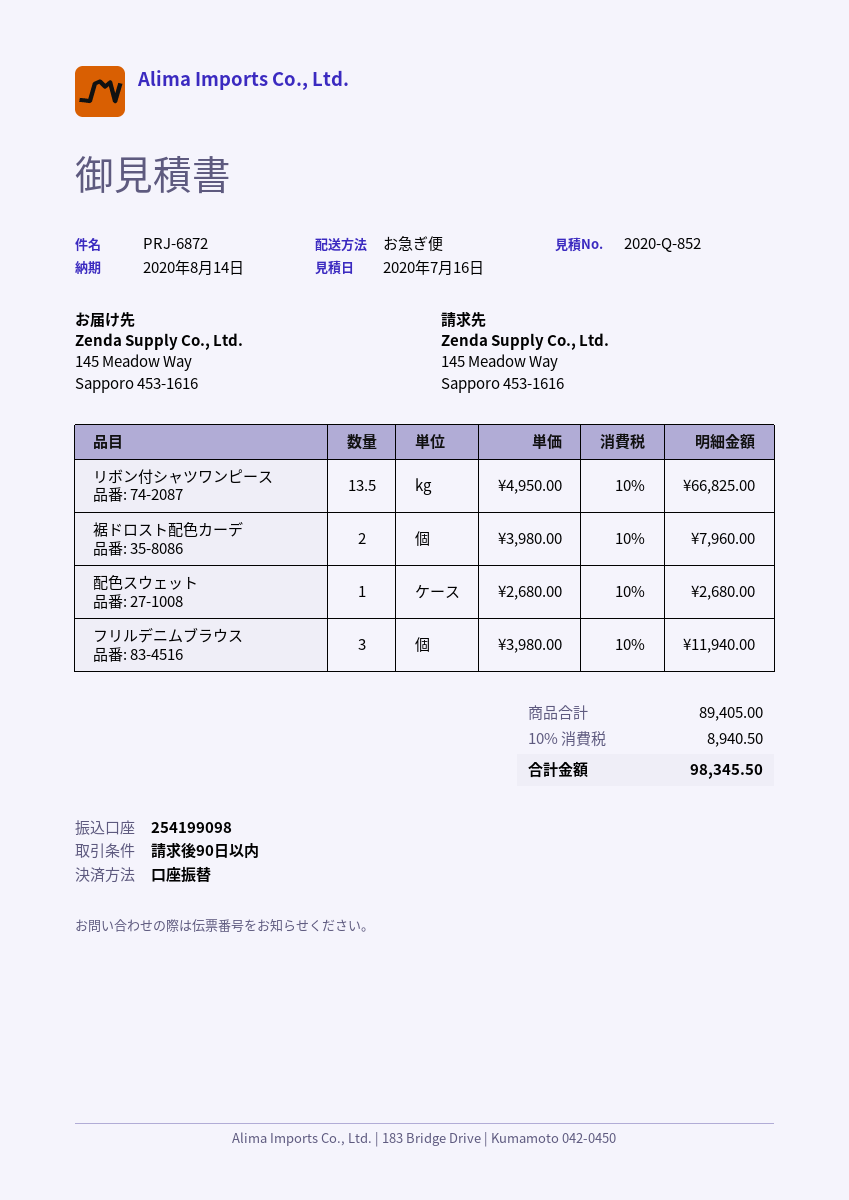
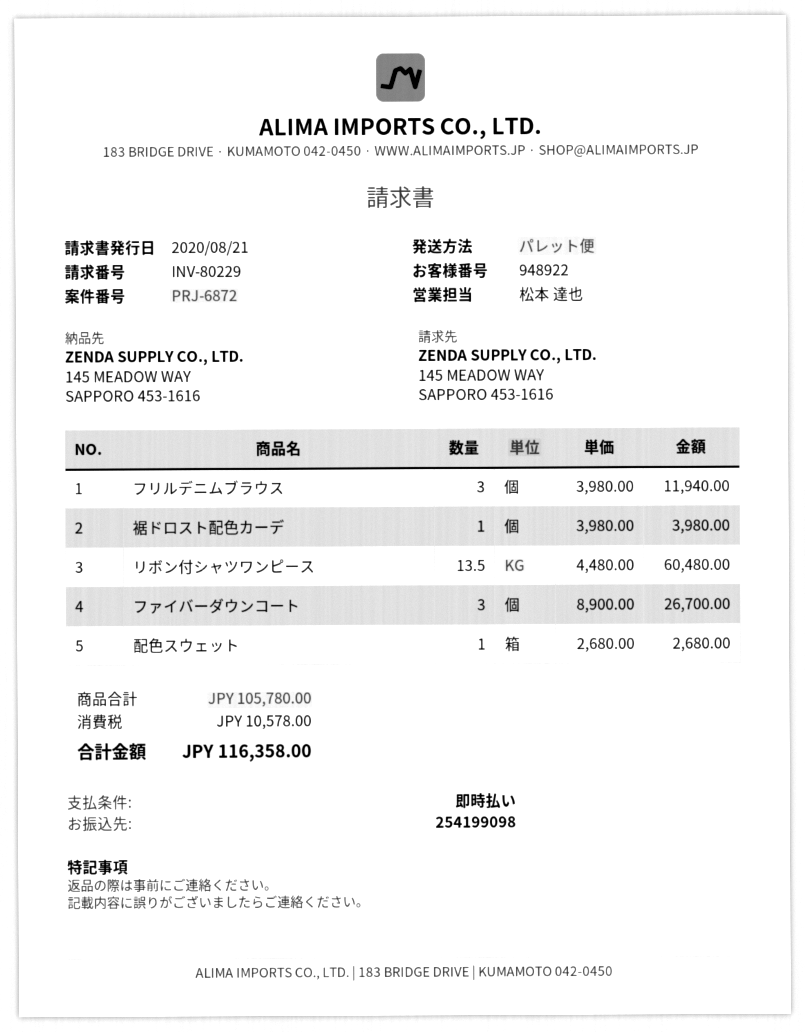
payment terms: 90 days -> on receipt
shipping method: express -> pallet freight
リボン付シャツワンピース: 13.5 x 4950.00 = 66825.00 -> 13.5 x 4480.00 = 60480.00
裾ドロスト配色カーデ: 2 x 3980.00 = 7960.00 -> 1 x 3980.00 = 3980.00
ファイバーダウンコート: none -> 3 x 8900.00 = 26700.00
subtotal: 89405.00 -> 105780.00
tax: 8940.50 -> 10578.00
total: 98345.50 -> 116358.00

